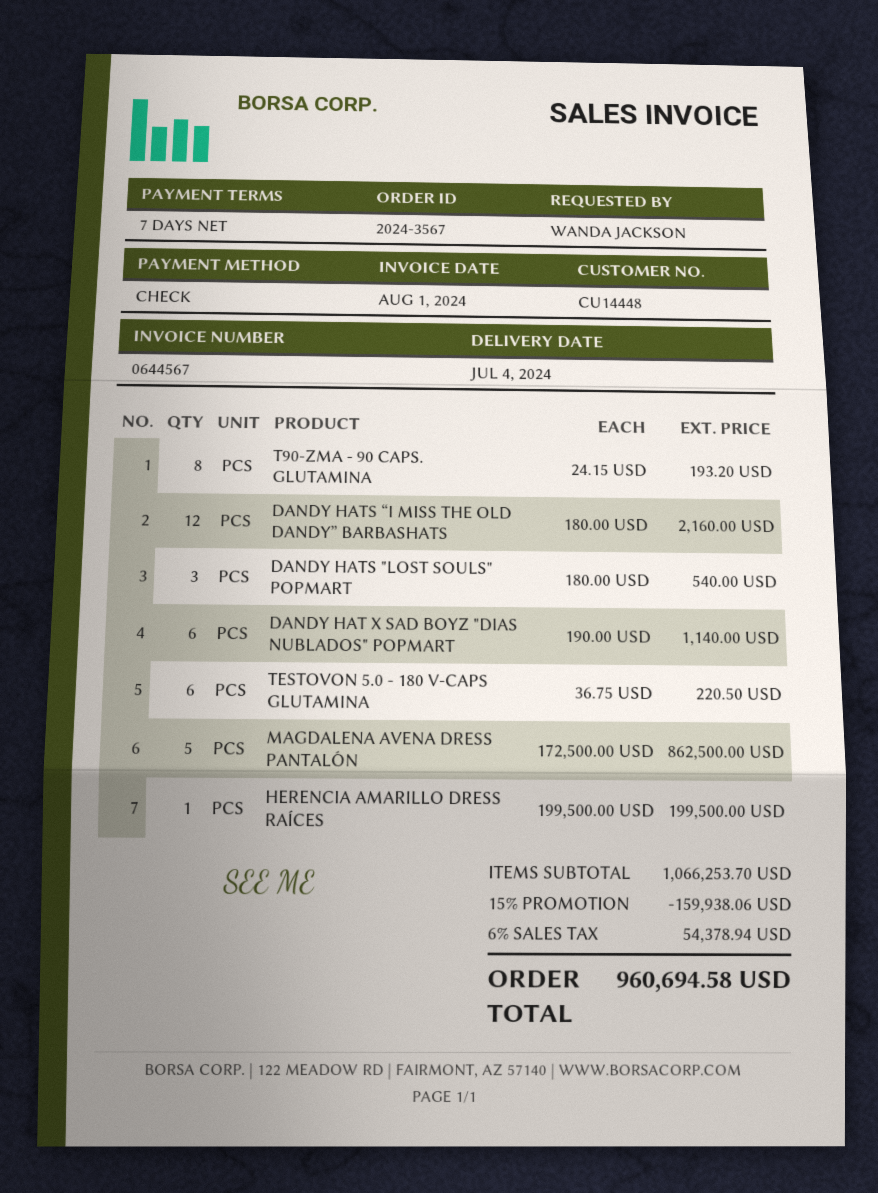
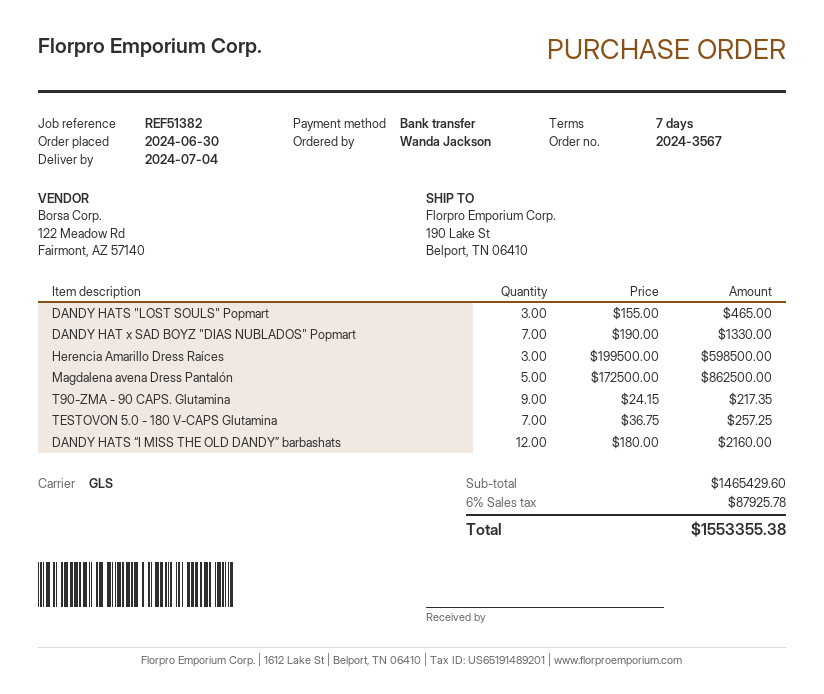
payment method: cheque -> bank transfer
T90-ZMA - 90 CAPS. GLUTAMINA: 8 x 24.15 = 193.20 -> 9 x 24.15 = 217.35
DANDY HATS "LOST SOULS" POPMART: 3 x 180.00 = 540.00 -> 3 x 155.00 = 465.00
DANDY HAT X SAD BOYZ "DIAS NUBLADOS" POPMART: 6 x 190.00 = 1140.00 -> 7 x 190.00 = 1330.00
TESTOVON 5.0 - 180 V-CAPS GLUTAMINA: 6 x 36.75 = 220.50 -> 7 x 36.75 = 257.25
HERENCIA AMARILLO DRESS RAÍCES: 1 x 199500.00 = 199500.00 -> 3 x 199500.00 = 598500.00
subtotal: 1066253.70 -> 1465429.60
discount: 15% = 159938.06 -> none
tax: 6% = 54378.94 -> 6% = 87925.78
total: 960694.58 -> 1553355.38

